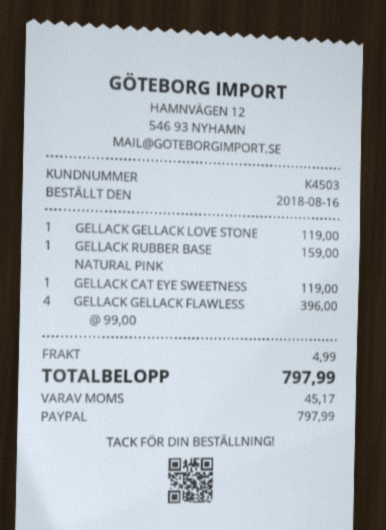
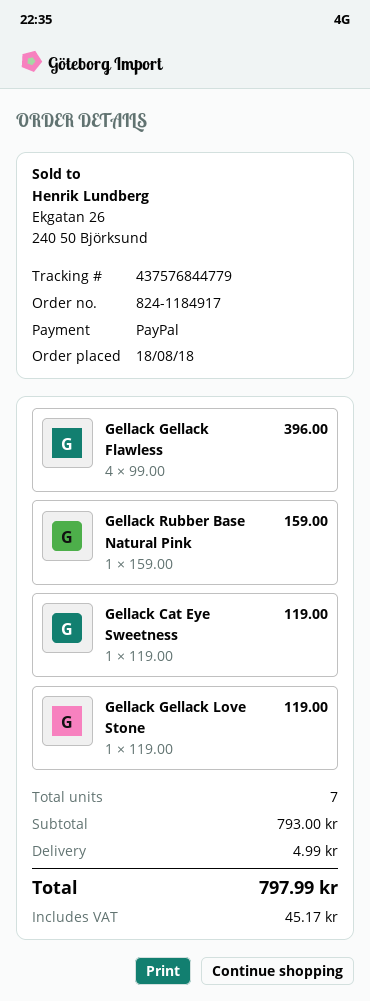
order date: 2018-08-16 -> 2018-08-18

